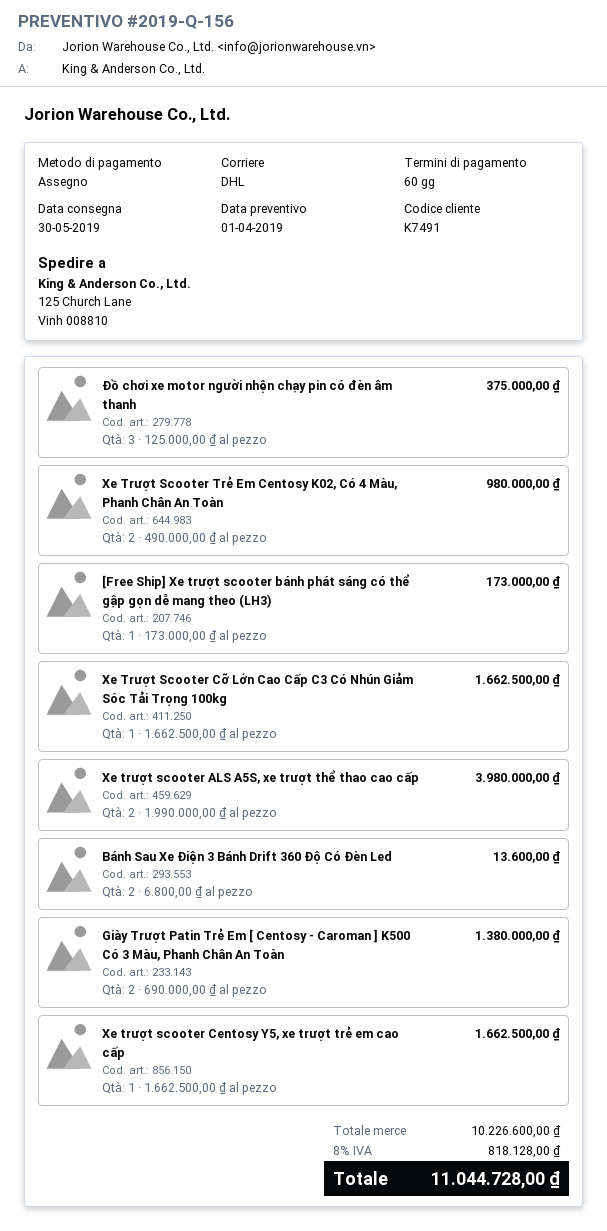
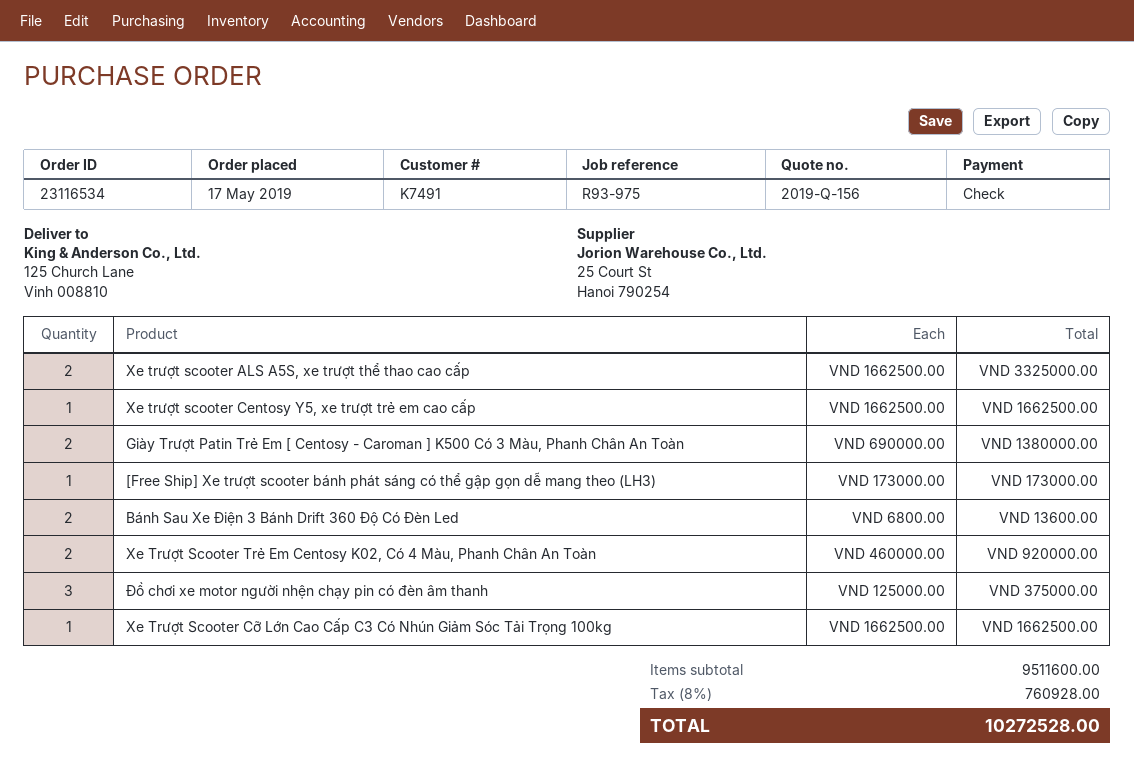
Xe Trượt Scooter Trẻ Em Centosy K02, Có 4 Màu, Phanh Chân An Toàn: 2 x 490000.00 = 980000.00 -> 2 x 460000.00 = 920000.00
Xe trượt scooter ALS A5S, xe trượt thể thao cao cấp: 2 x 1990000.00 = 3980000.00 -> 2 x 1662500.00 = 3325000.00
subtotal: 10226600.00 -> 9511600.00
tax: 8% = 818128.00 -> 8% = 760928.00
total: 11044728.00 -> 10272528.00

